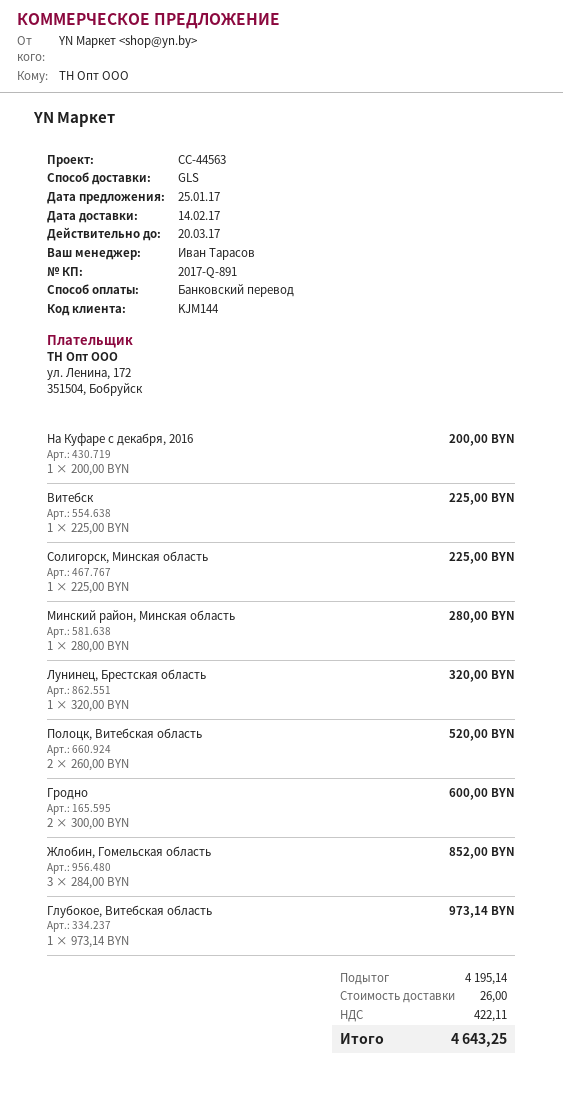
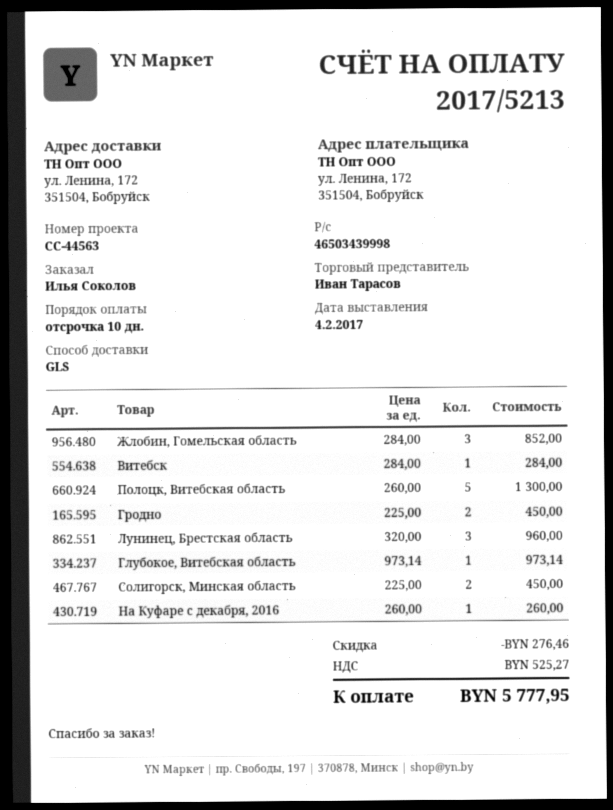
На Куфаре с декабря, 2016: 1 x 200.00 = 200.00 -> 1 x 260.00 = 260.00
Витебск: 1 x 225.00 = 225.00 -> 1 x 284.00 = 284.00
Солигорск, Минская область: 1 x 225.00 = 225.00 -> 2 x 225.00 = 450.00
Минский район, Минская область: 1 x 280.00 = 280.00 -> none
Лунинец, Брестская область: 1 x 320.00 = 320.00 -> 3 x 320.00 = 960.00
Полоцк, Витебская область: 2 x 260.00 = 520.00 -> 5 x 260.00 = 1300.00
Гродно: 2 x 300.00 = 600.00 -> 2 x 225.00 = 450.00
discount: none -> 276.46
shipping: 26.00 -> none
tax: 422.11 -> 525.27
total: 4643.25 -> 5777.95

